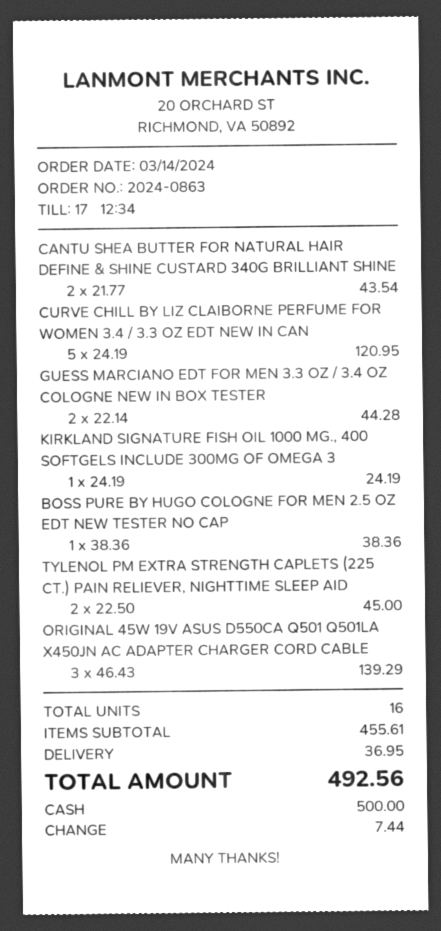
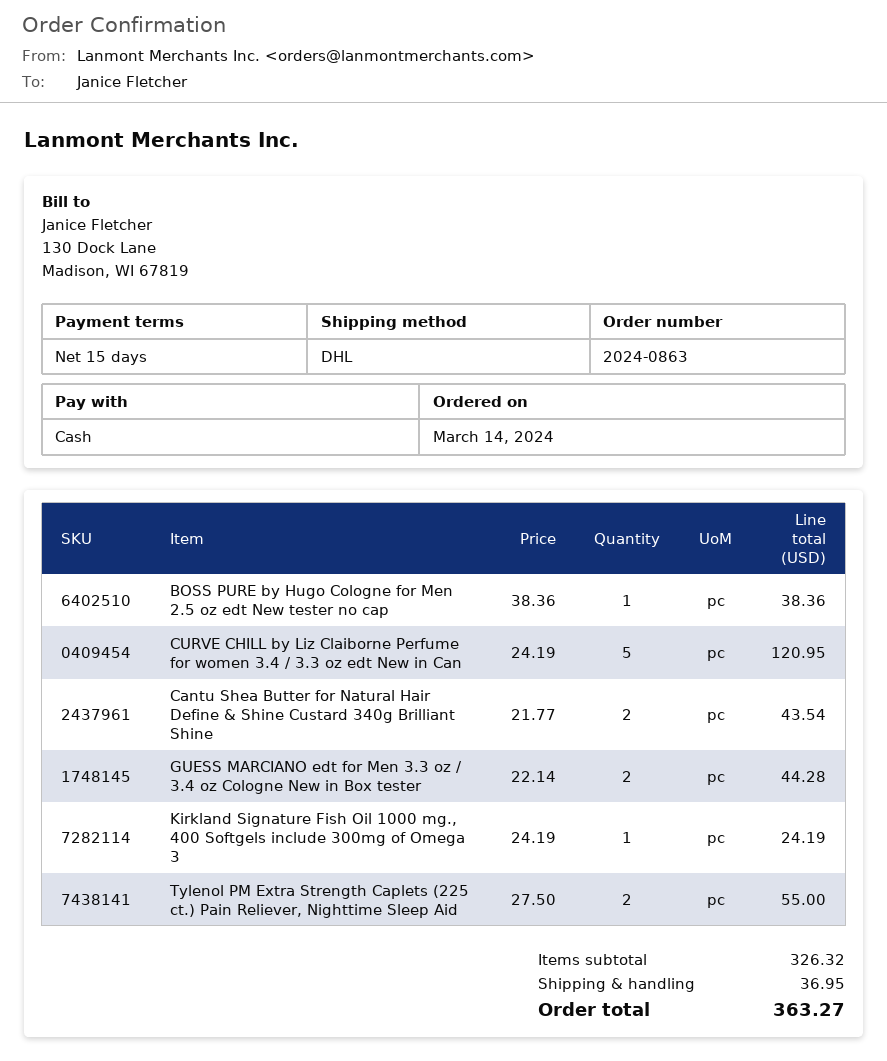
TYLENOL PM EXTRA STRENGTH CAPLETS (225 CT.) PAIN RELIEVER, NIGHTTIME SLEEP AID: 2 x 22.50 = 45.00 -> 2 x 27.50 = 55.00
ORIGINAL 45W 19V ASUS D550CA Q501 Q501LA X450JN AC ADAPTER CHARGER CORD CABLE: 3 x 46.43 = 139.29 -> none
subtotal: 455.61 -> 326.32
total: 492.56 -> 363.27

